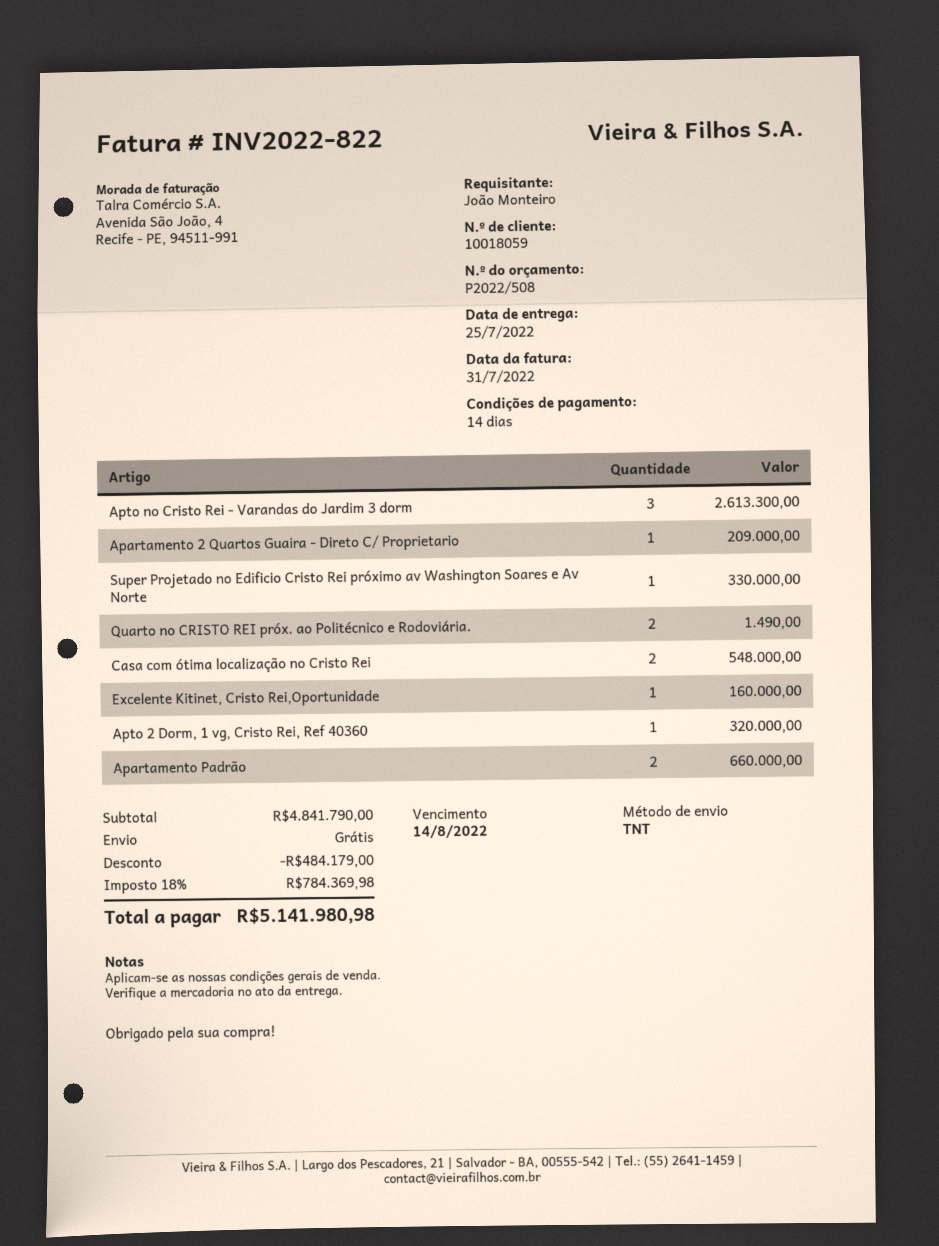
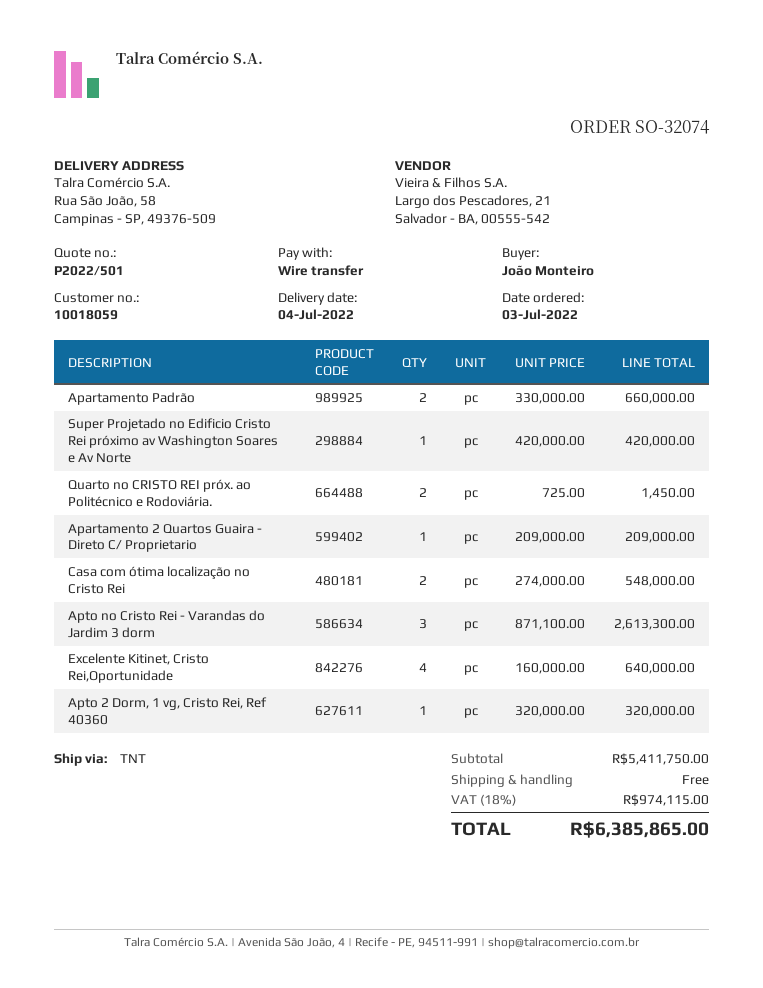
quote number: P2022/508 -> P2022/501
delivery date: 2022-07-25 -> 2022-07-04
Super Projetado no Edificio Cristo Rei próximo av Washington Soares e Av Norte: 1 for 330000.00 -> 1 for 420000.00
Quarto no CRISTO REI próx. ao Politécnico e Rodoviária.: 2 for 1490.00 -> 2 for 1450.00
Excelente Kitinet, Cristo Rei,Oportunidade: 1 for 160000.00 -> 4 for 640000.00
subtotal: 4841790.00 -> 5411750.00
discount: 484179.00 -> none
tax: 18% = 784369.98 -> 18% = 974115.00
total: 5141980.98 -> 6385865.00

